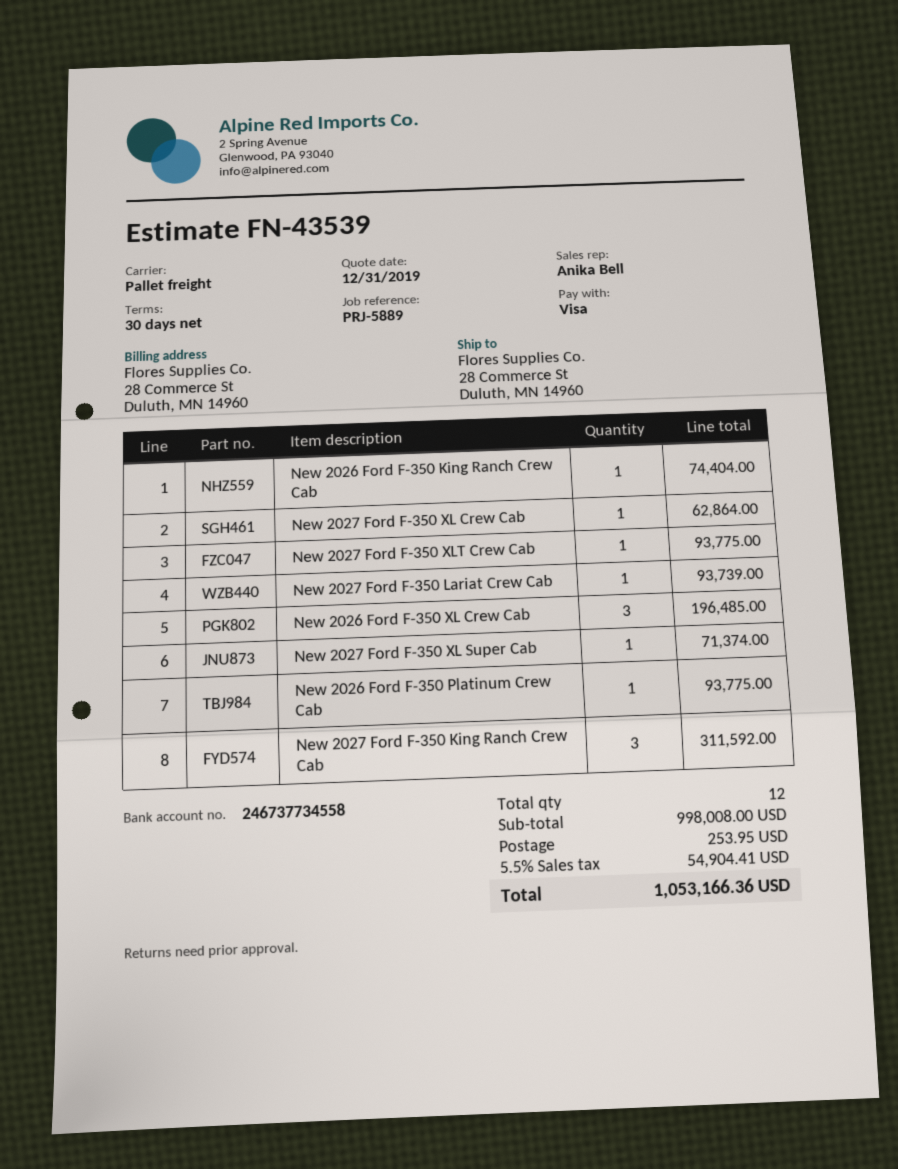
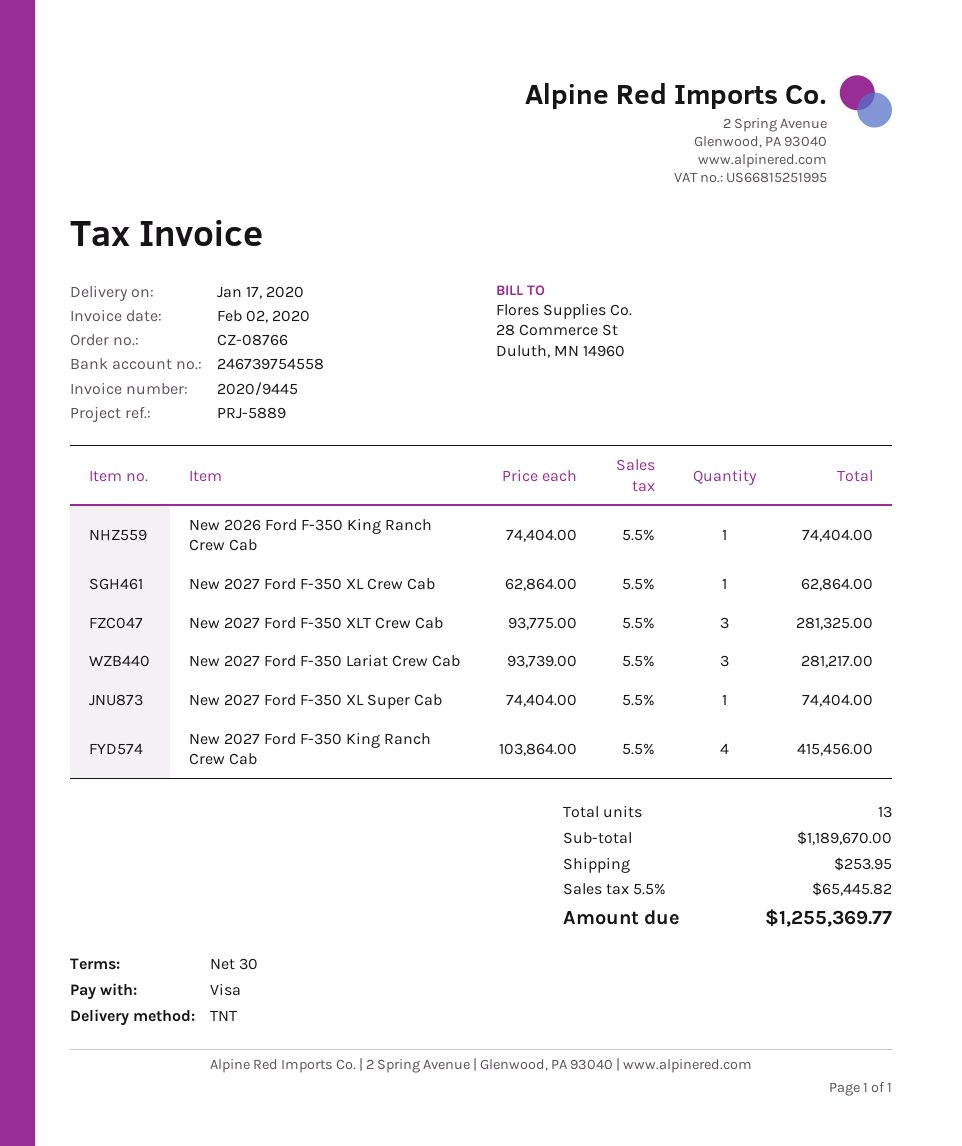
bank account: 246737734558 -> 246739754558
shipping method: pallet freight -> TNT
New 2027 Ford F-350 XLT Crew Cab: 1 for 93775.00 -> 3 for 281325.00
New 2027 Ford F-350 Lariat Crew Cab: 1 for 93739.00 -> 3 for 281217.00
New 2026 Ford F-350 XL Crew Cab: 3 for 196485.00 -> none
New 2027 Ford F-350 XL Super Cab: 1 for 71374.00 -> 1 for 74404.00
New 2026 Ford F-350 Platinum Crew Cab: 1 for 93775.00 -> none
New 2027 Ford F-350 King Ranch Crew Cab: 3 for 311592.00 -> 4 for 415456.00
total quantity: 12 -> 13
subtotal: 998008.00 -> 1189670.00
tax: 5.5% = 54904.41 -> 5.5% = 65445.82
total: 1053166.36 -> 1255369.77

